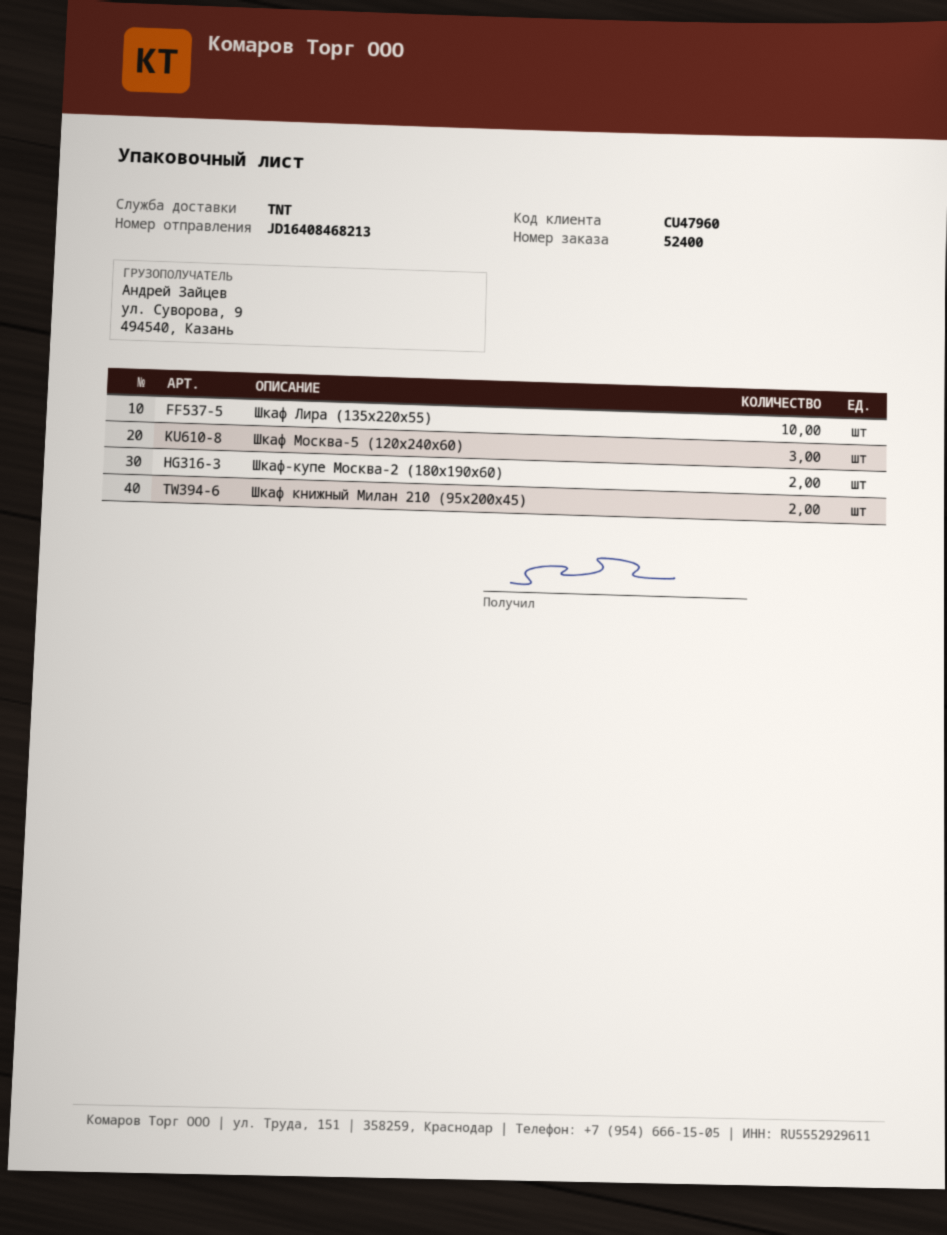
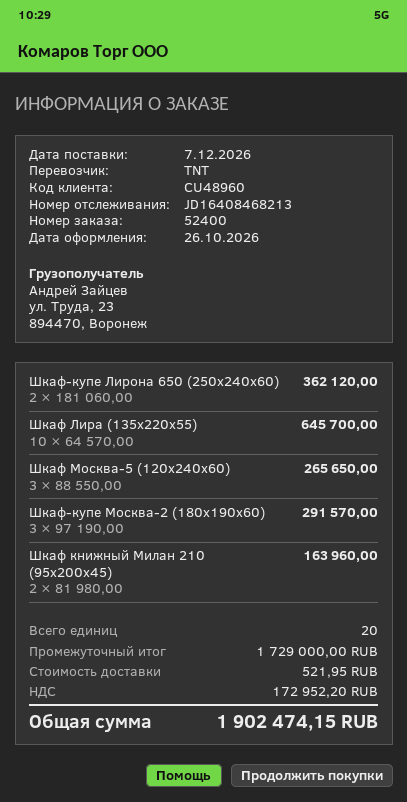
customer number: CU47960 -> CU48960
ship to: ул. Суворова, 9, 494540, Казань -> ул. Труда, 23, 894470, Воронеж
Шкаф-купе Москва-2 (180х190х60): 2 -> 3
Шкаф-купе Лирона 650 (250х240х60): none -> 2

